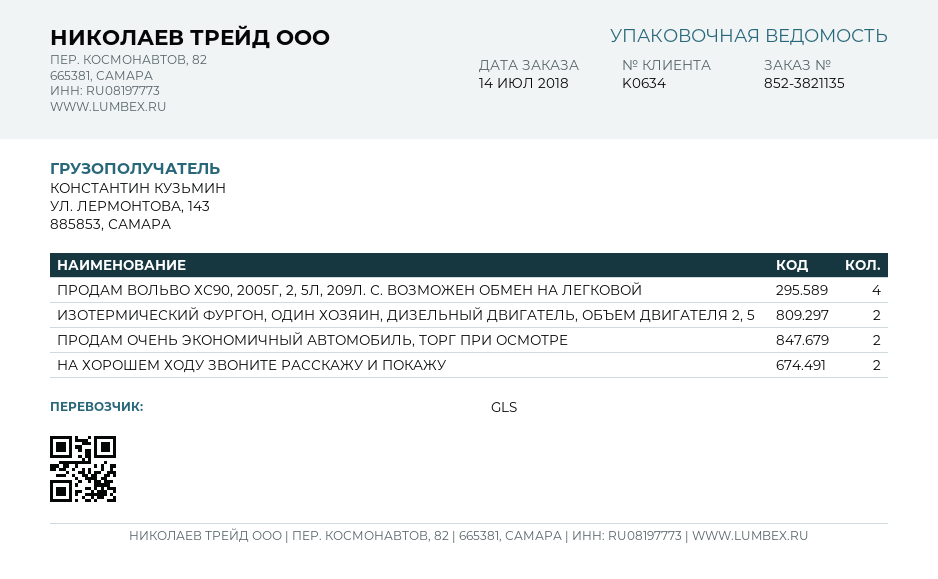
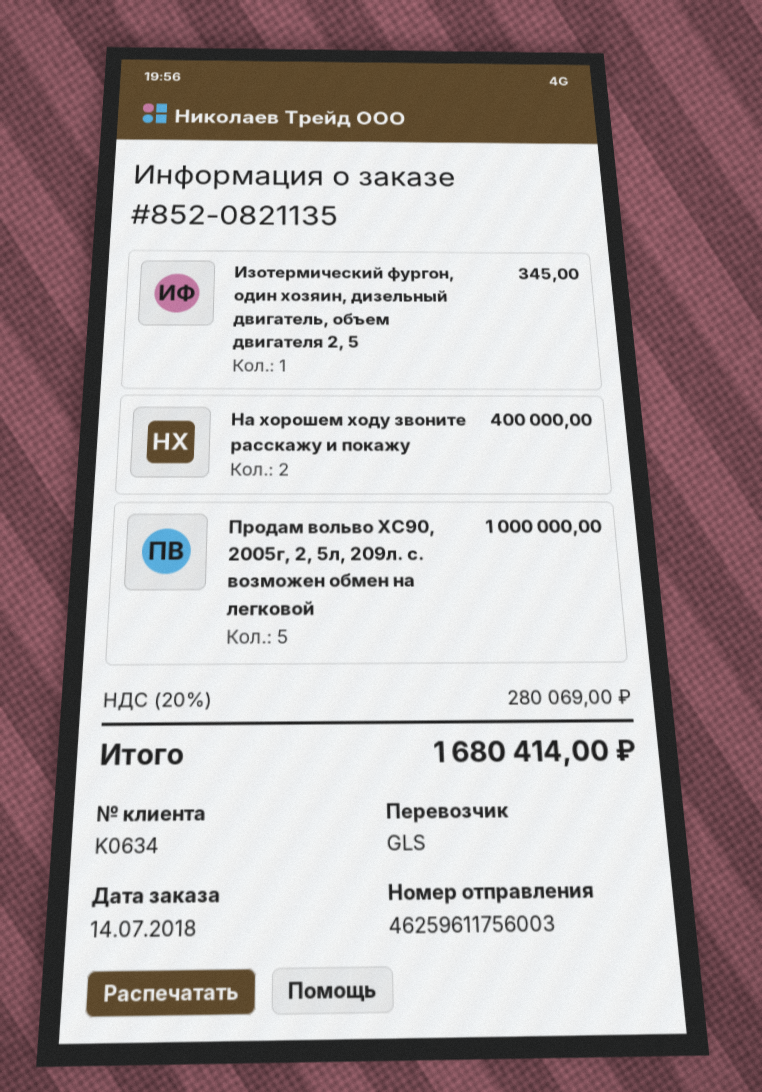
order number: 852-3821135 -> 852-0821135
ПРОДАМ ВОЛЬВО ХС90, 2005Г, 2, 5Л, 209Л. С. ВОЗМОЖЕН ОБМЕН НА ЛЕГКОВОЙ: 4 -> 5
ИЗОТЕРМИЧЕСКИЙ ФУРГОН, ОДИН ХОЗЯИН, ДИЗЕЛЬНЫЙ ДВИГАТЕЛЬ, ОБЪЕМ ДВИГАТЕЛЯ 2, 5: 2 -> 1
ПРОДАМ ОЧЕНЬ ЭКОНОМИЧНЫЙ АВТОМОБИЛЬ, ТОРГ ПРИ ОСМОТРЕ: 2 -> none

